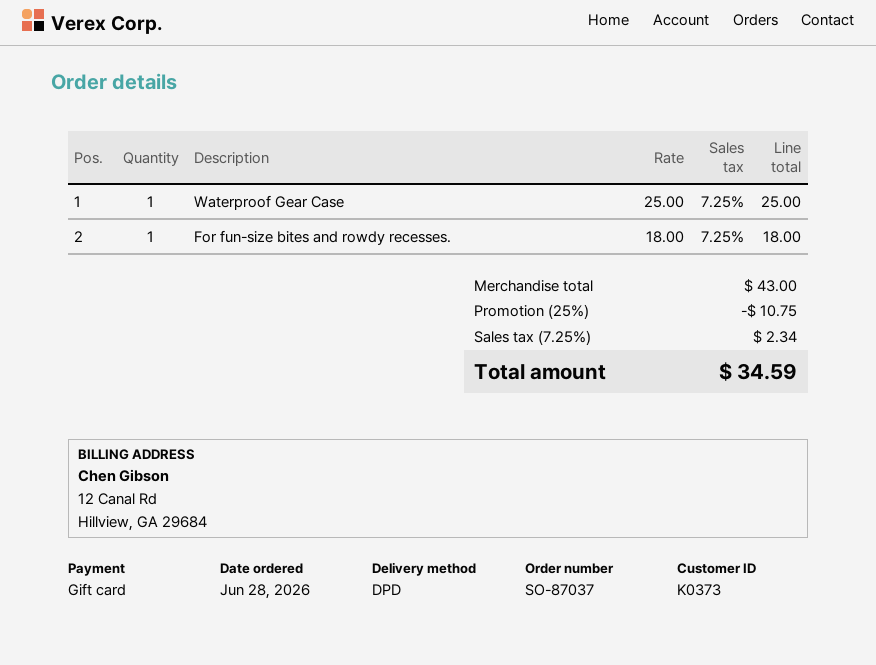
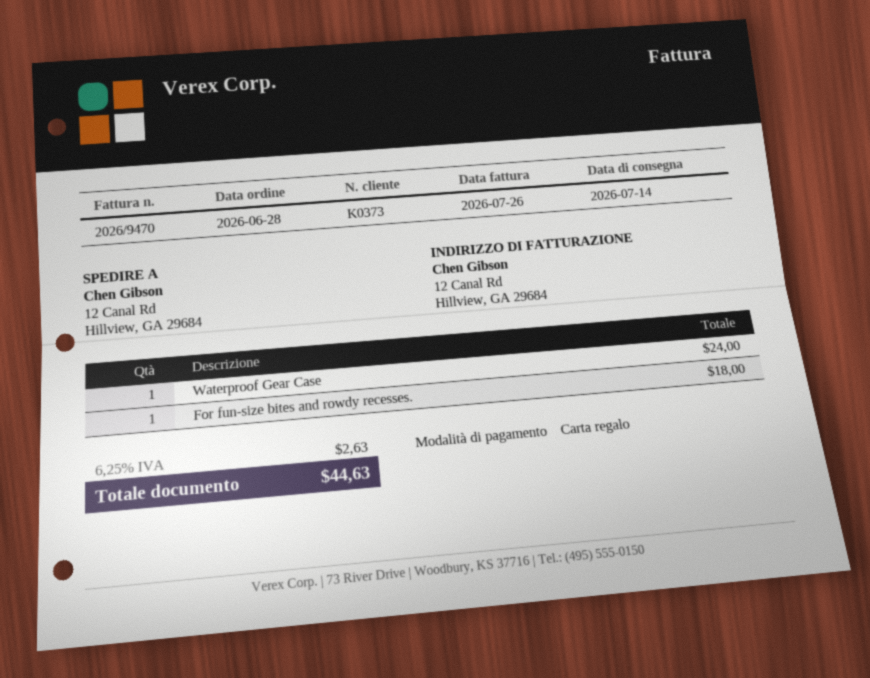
Waterproof Gear Case: 1 for 25.00 -> 1 for 24.00
discount: 25% = 10.75 -> none
tax: 7.25% = 2.34 -> 6.25% = 2.63
total: 34.59 -> 44.63

